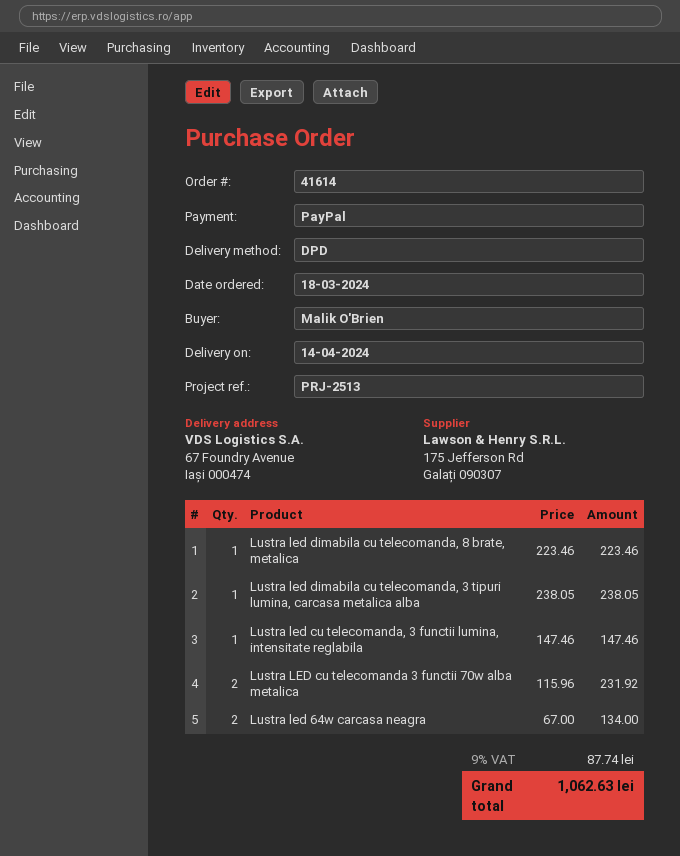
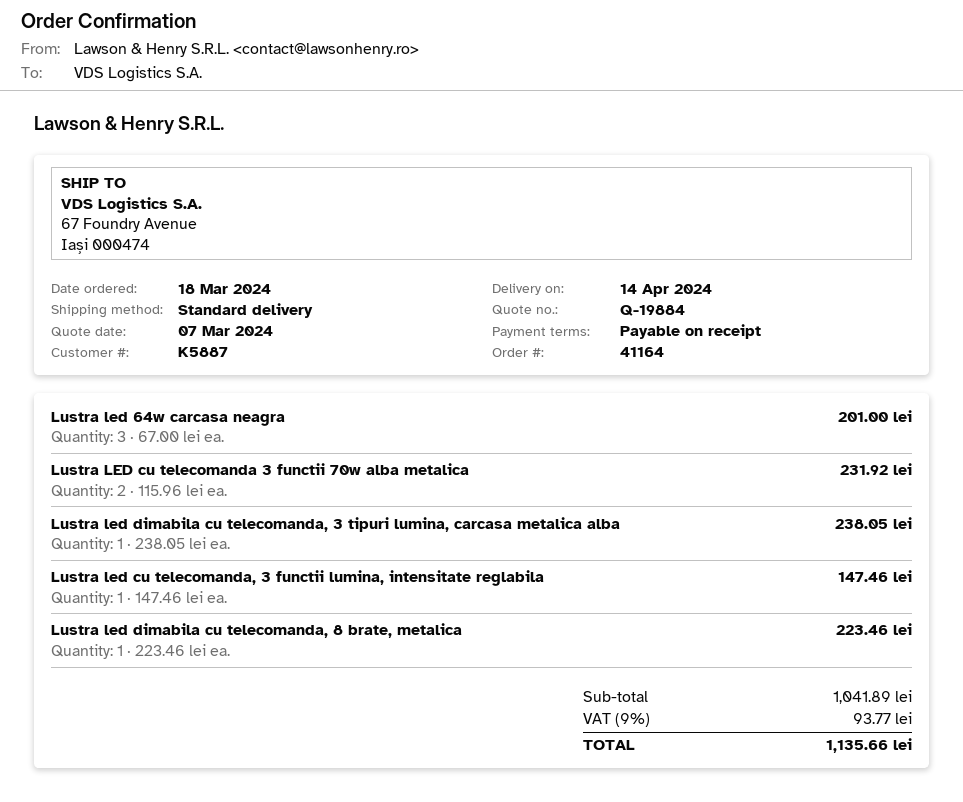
order number: 41614 -> 41164
shipping method: DPD -> standard
Lustra led 64w carcasa neagra: 2 x 67.00 = 134.00 -> 3 x 67.00 = 201.00
tax: 9% = 87.74 -> 9% = 93.77
total: 1062.63 -> 1135.66

